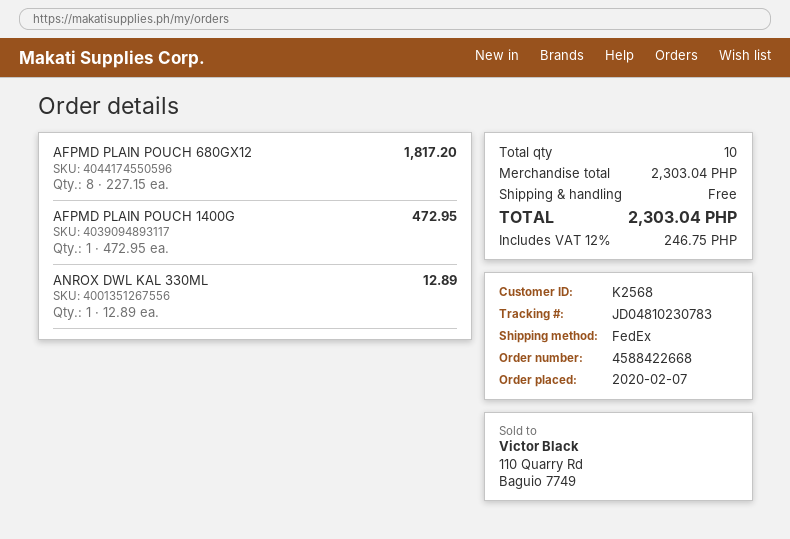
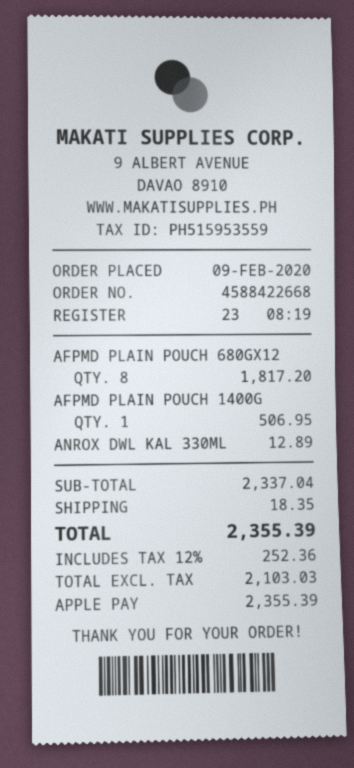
order date: 2020-02-07 -> 2020-02-09
AFPMD PLAIN POUCH 1400G: 1 for 472.95 -> 1 for 506.95
subtotal: 2303.04 -> 2337.04
shipping: 0.00 -> 18.35
tax: 12% = 246.75 -> 12% = 252.36
total: 2303.04 -> 2355.39

